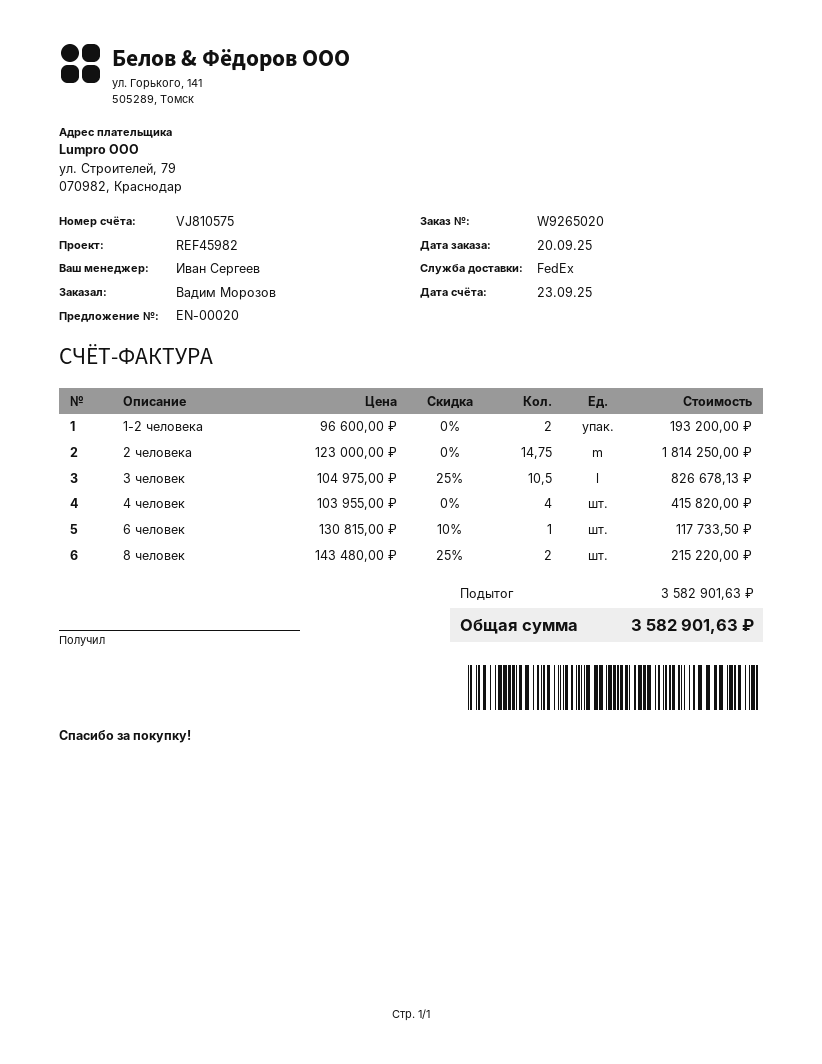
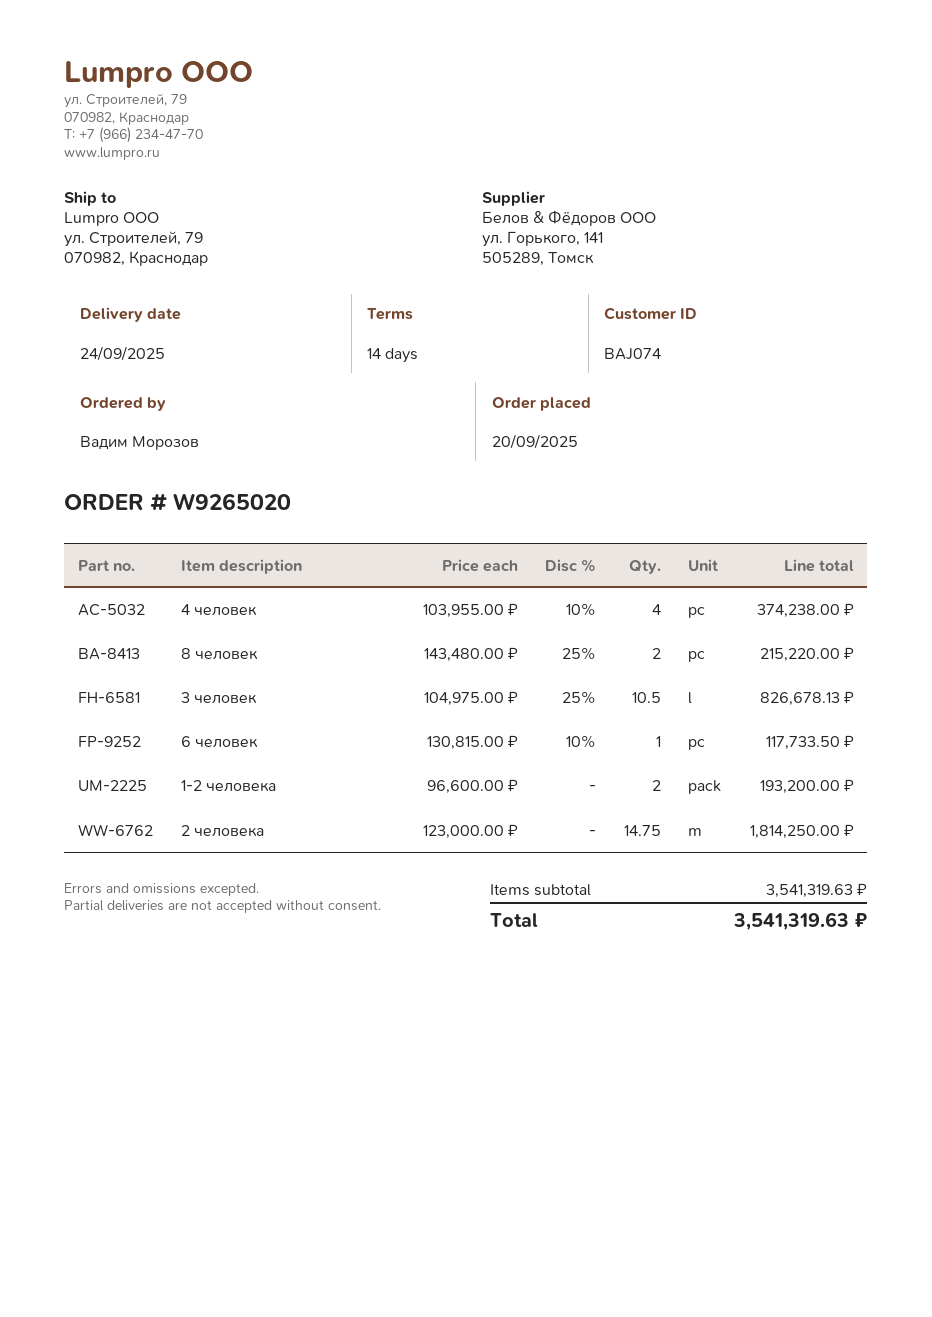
4 человек: 4 x 103955.00 = 415820.00 -> 4 x 103955.00 - 10% = 374238.00
subtotal: 3582901.63 -> 3541319.63
total: 3582901.63 -> 3541319.63

